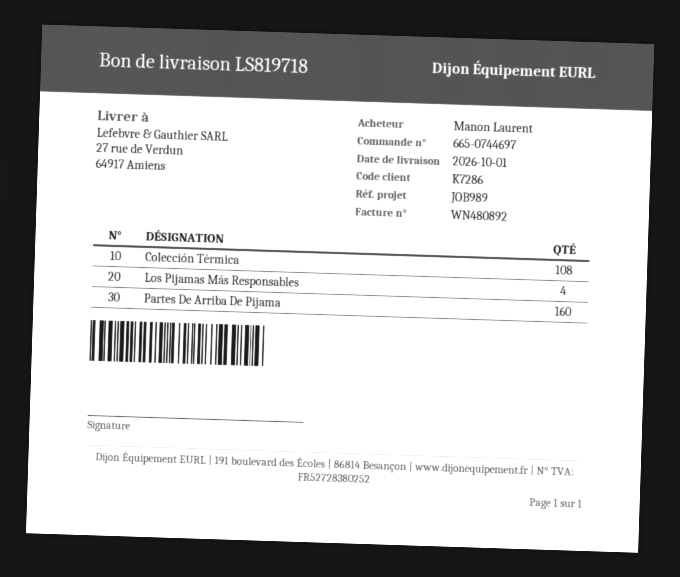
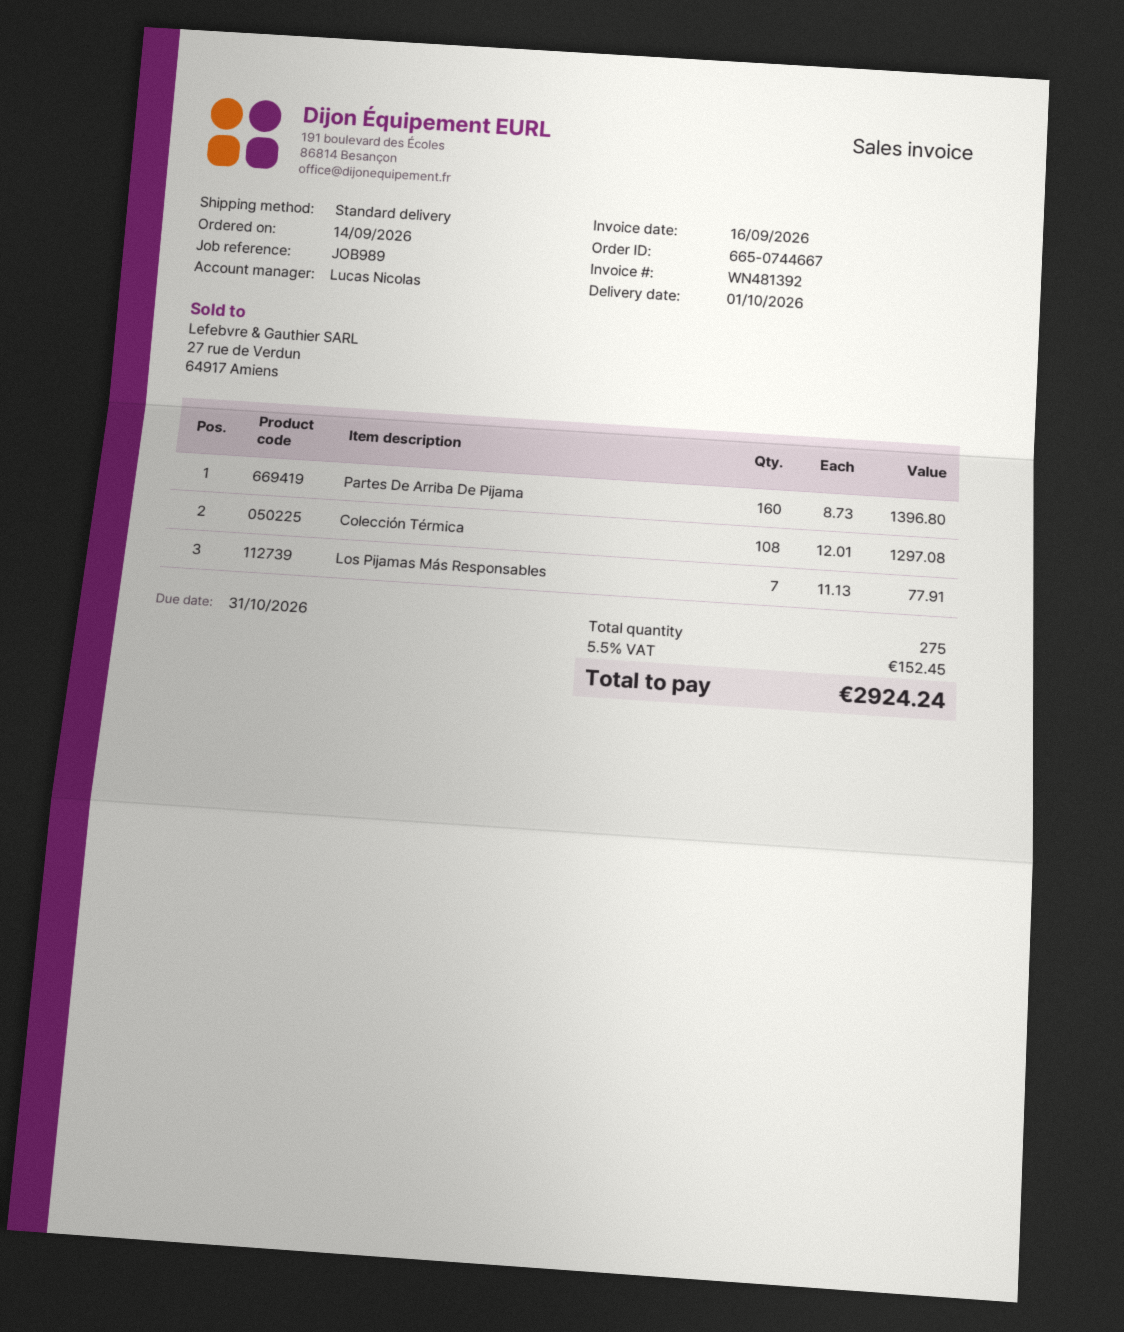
order number: 665-0744697 -> 665-0744667
invoice number: WN480892 -> WN481392
Los Pijamas Más Responsables: 4 -> 7

